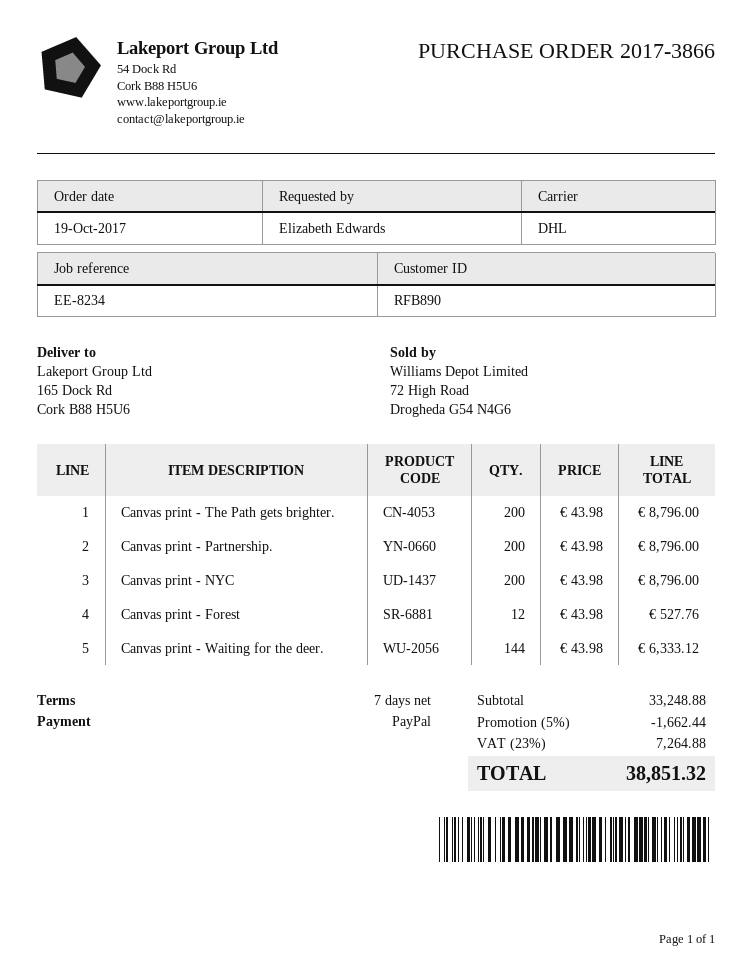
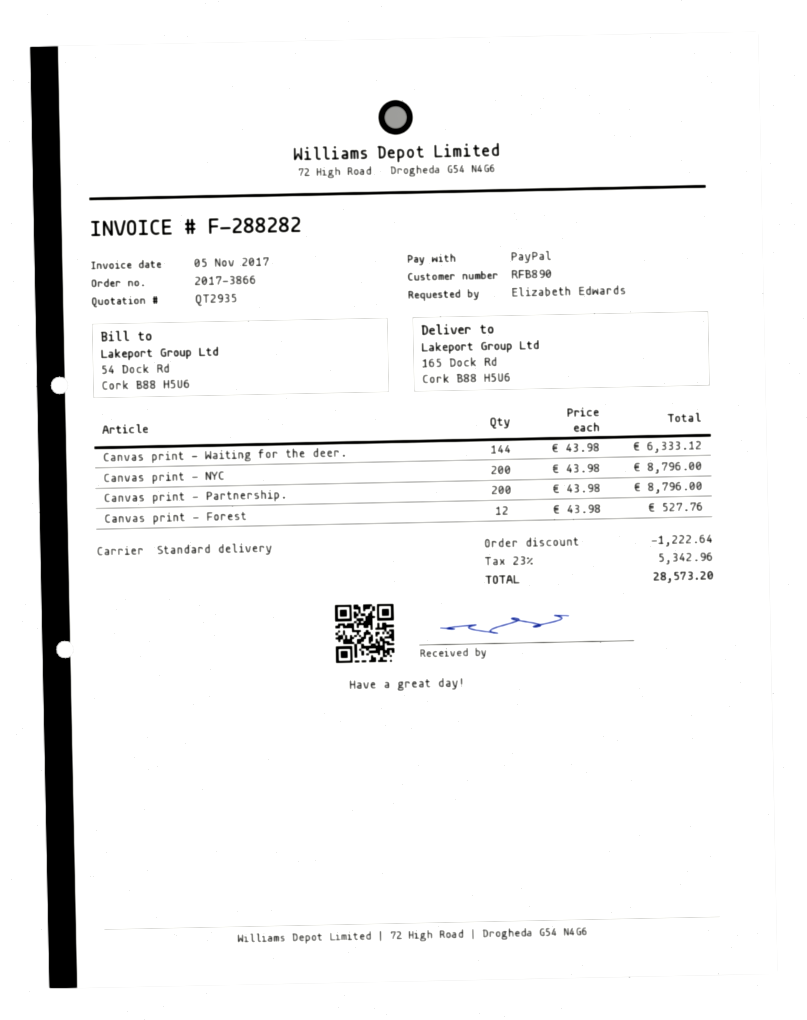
shipping method: DHL -> standard
Canvas print - The Path gets brighter.: 200 x 43.98 = 8796.00 -> none
discount: 1662.44 -> 1222.64
tax: 23% = 7264.88 -> 23% = 5342.96
total: 38851.32 -> 28573.20

